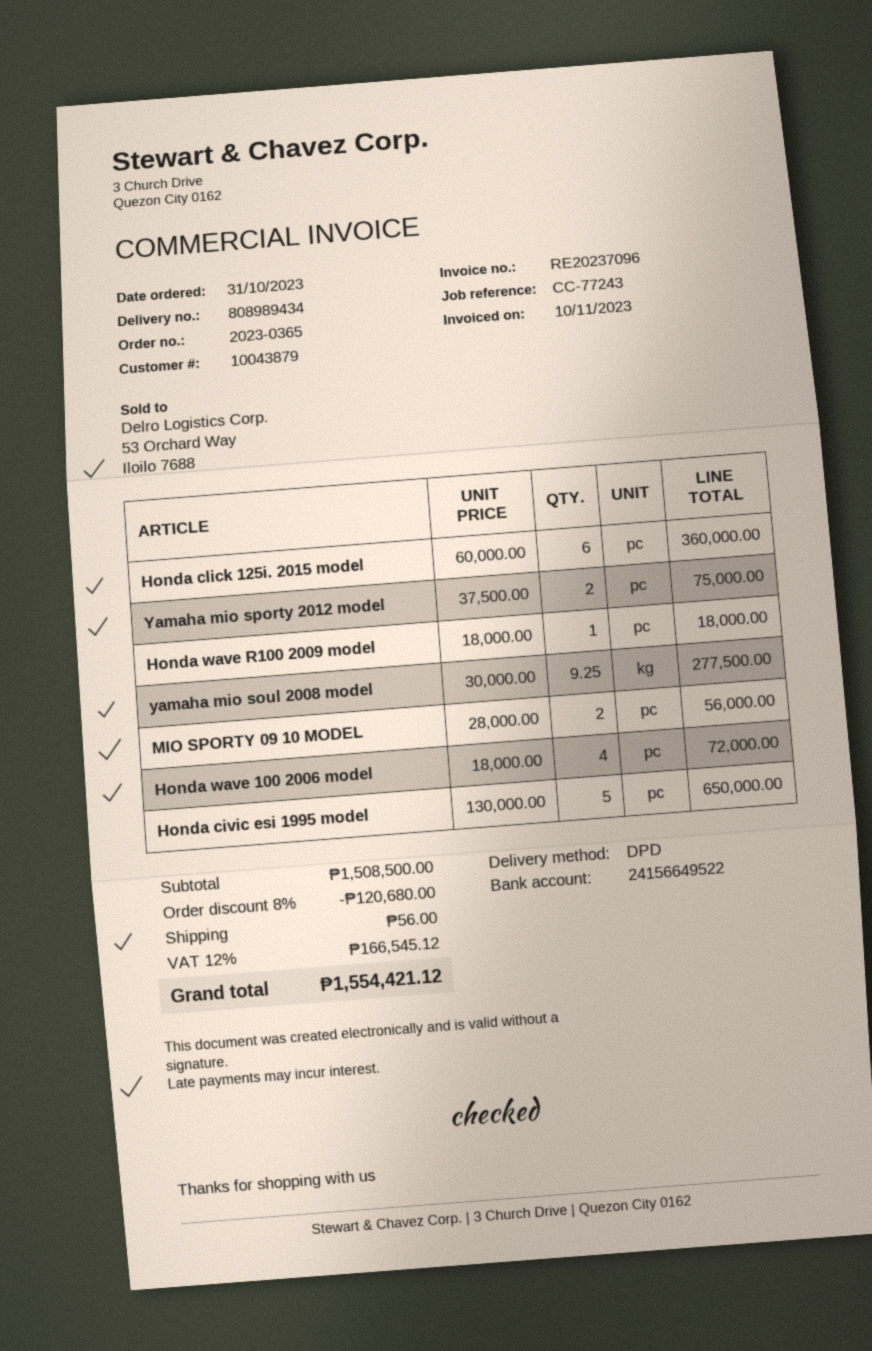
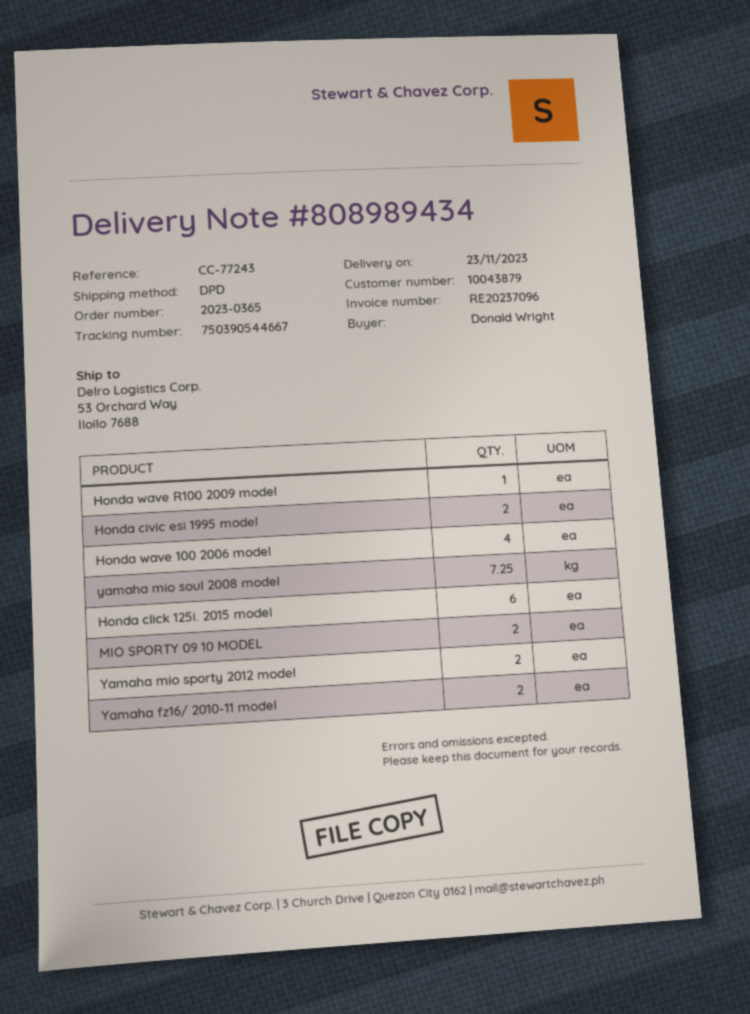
yamaha mio soul 2008 model: 9.25 -> 7.25
Honda civic esi 1995 model: 5 -> 2
Yamaha fz16/ 2010-11 model: none -> 2

